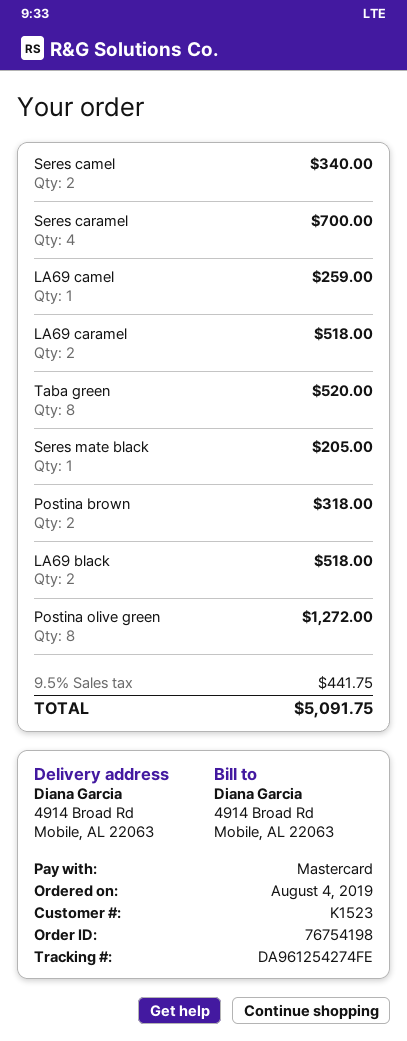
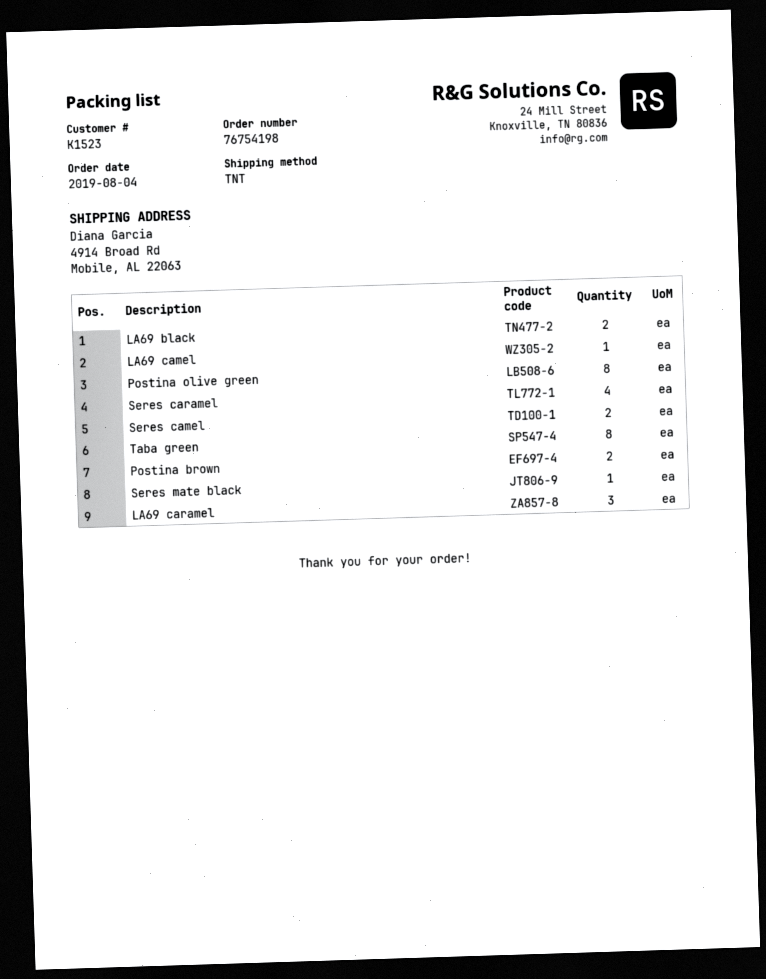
LA69 caramel: 2 -> 3

